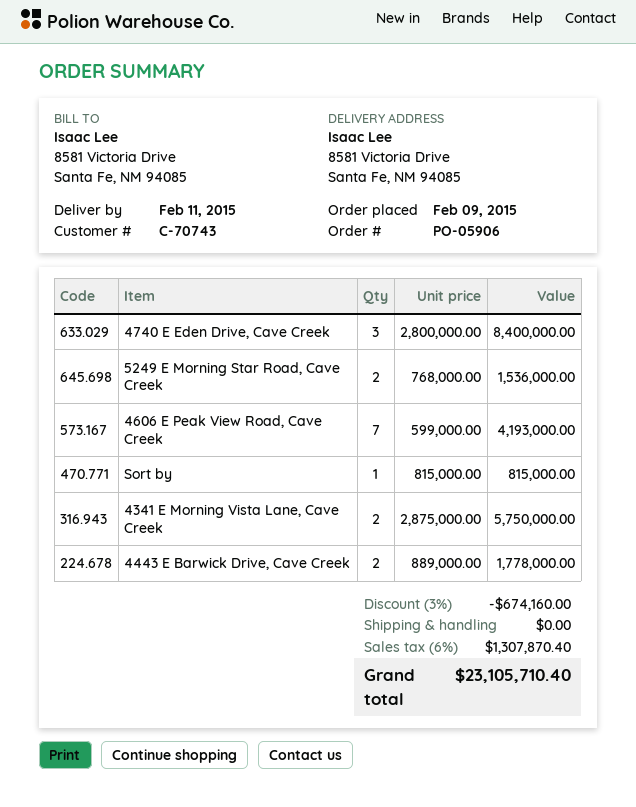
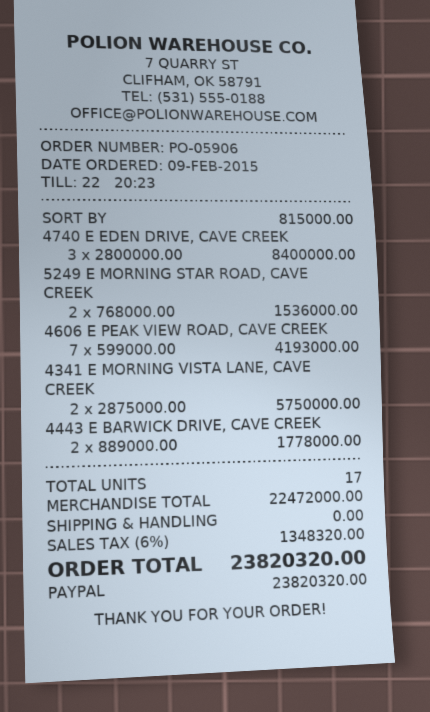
discount: 3% = 674160.00 -> none
tax: 6% = 1307870.40 -> 6% = 1348320.00
total: 23105710.40 -> 23820320.00

